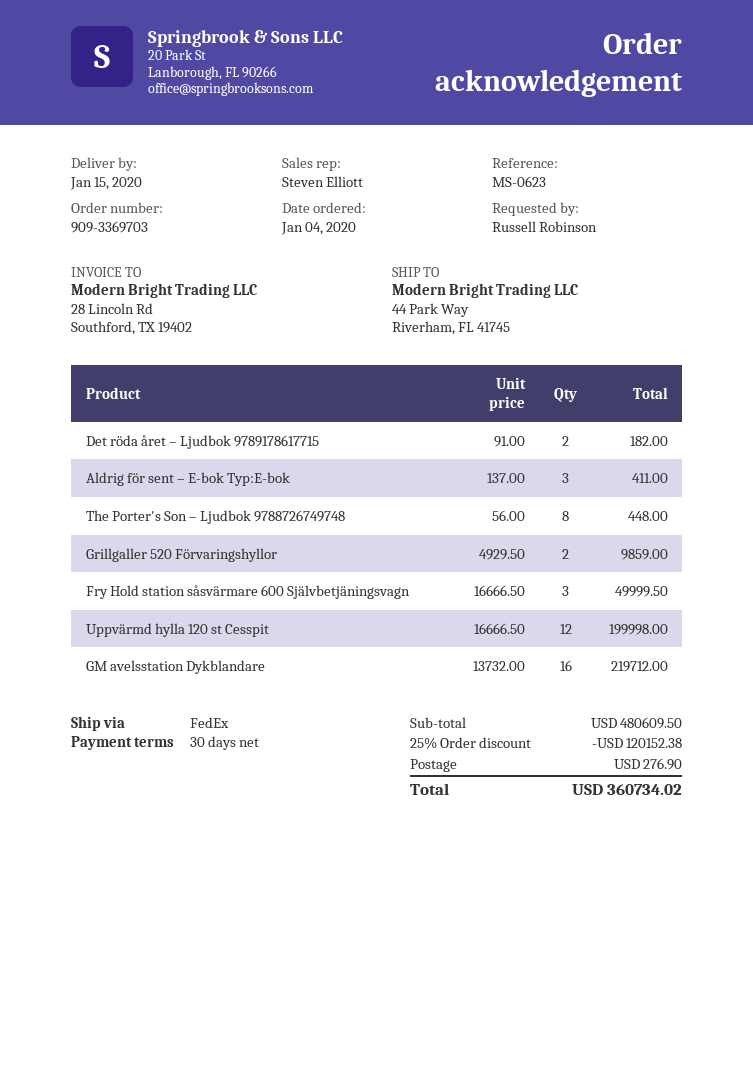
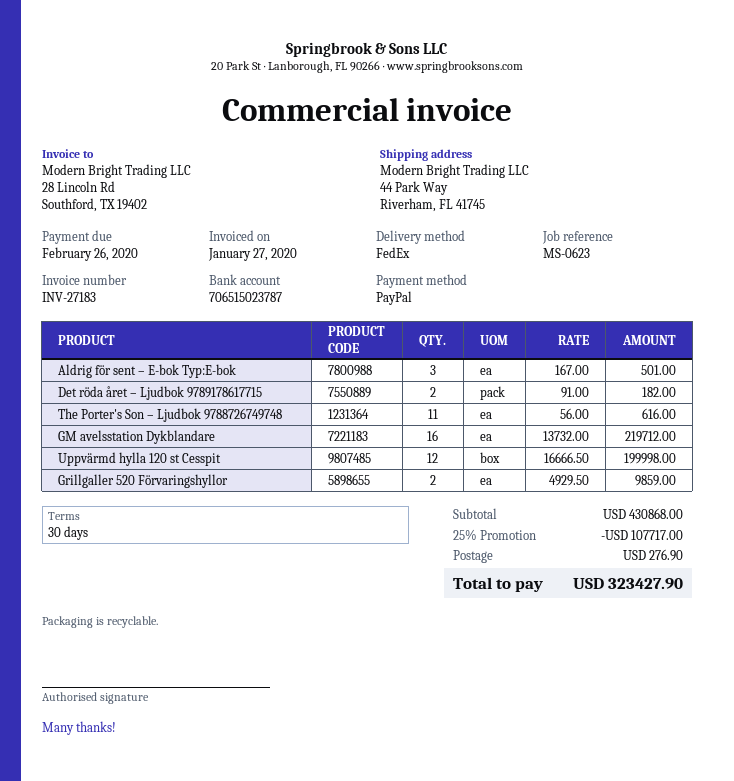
Aldrig för sent – E-bok Typ:E-bok: 3 x 137.00 = 411.00 -> 3 x 167.00 = 501.00
The Porter's Son – Ljudbok 9788726749748: 8 x 56.00 = 448.00 -> 11 x 56.00 = 616.00
Fry Hold station såsvärmare 600 Självbetjäningsvagn: 3 x 16666.50 = 49999.50 -> none
subtotal: 480609.50 -> 430868.00
discount: 25% = 120152.38 -> 25% = 107717.00
total: 360734.02 -> 323427.90

